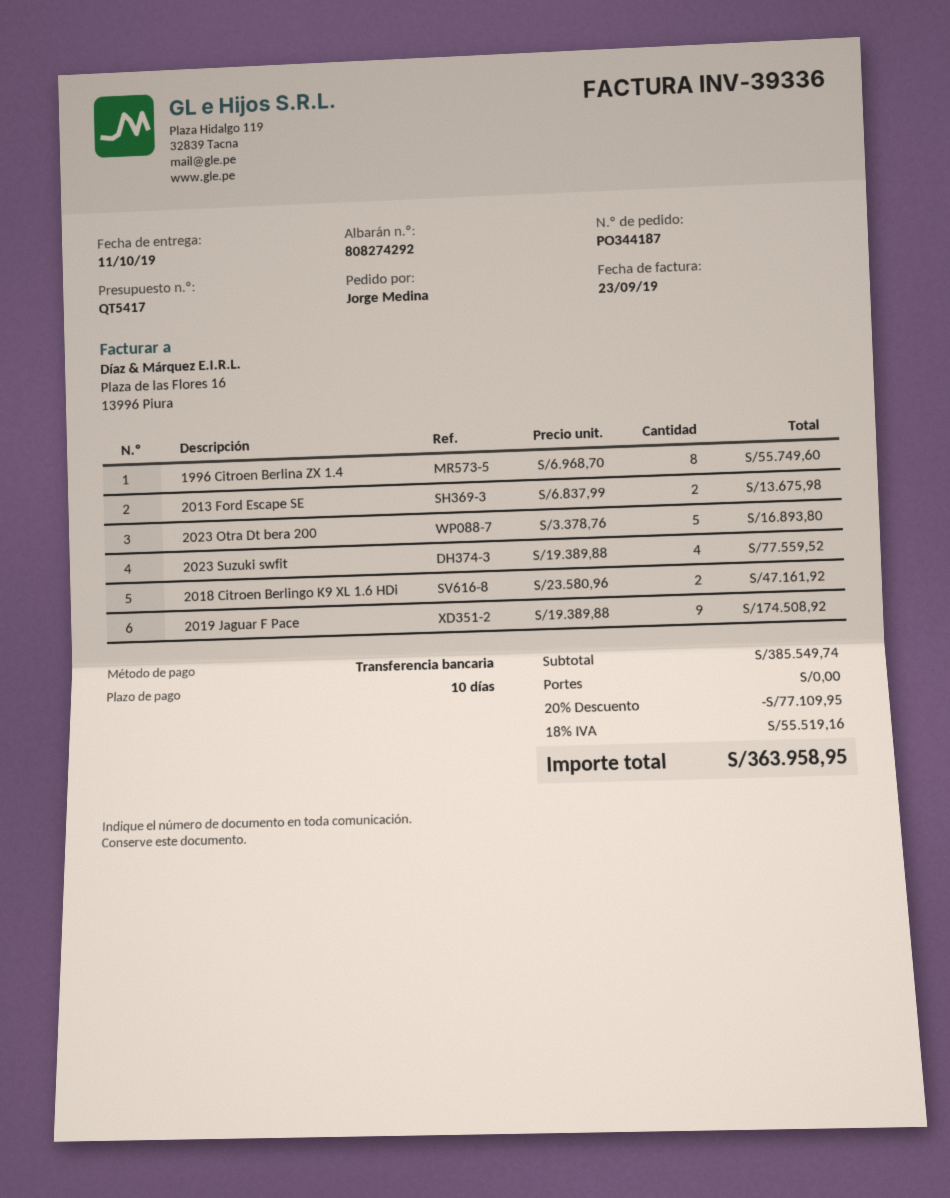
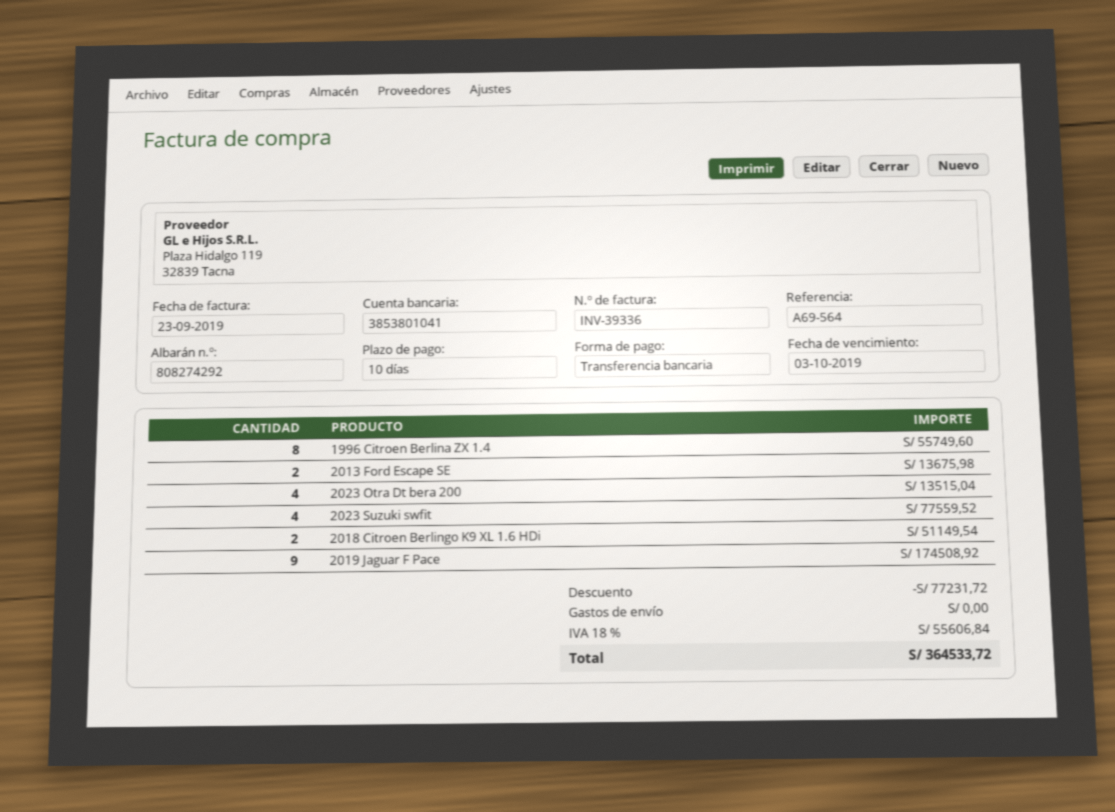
2023 Otra Dt bera 200: 5 for 16893.80 -> 4 for 13515.04
2018 Citroen Berlingo K9 XL 1.6 HDi: 2 for 47161.92 -> 2 for 51149.54
discount: 77109.95 -> 77231.72
tax: 18% = 55519.16 -> 18% = 55606.84
total: 363958.95 -> 364533.72

